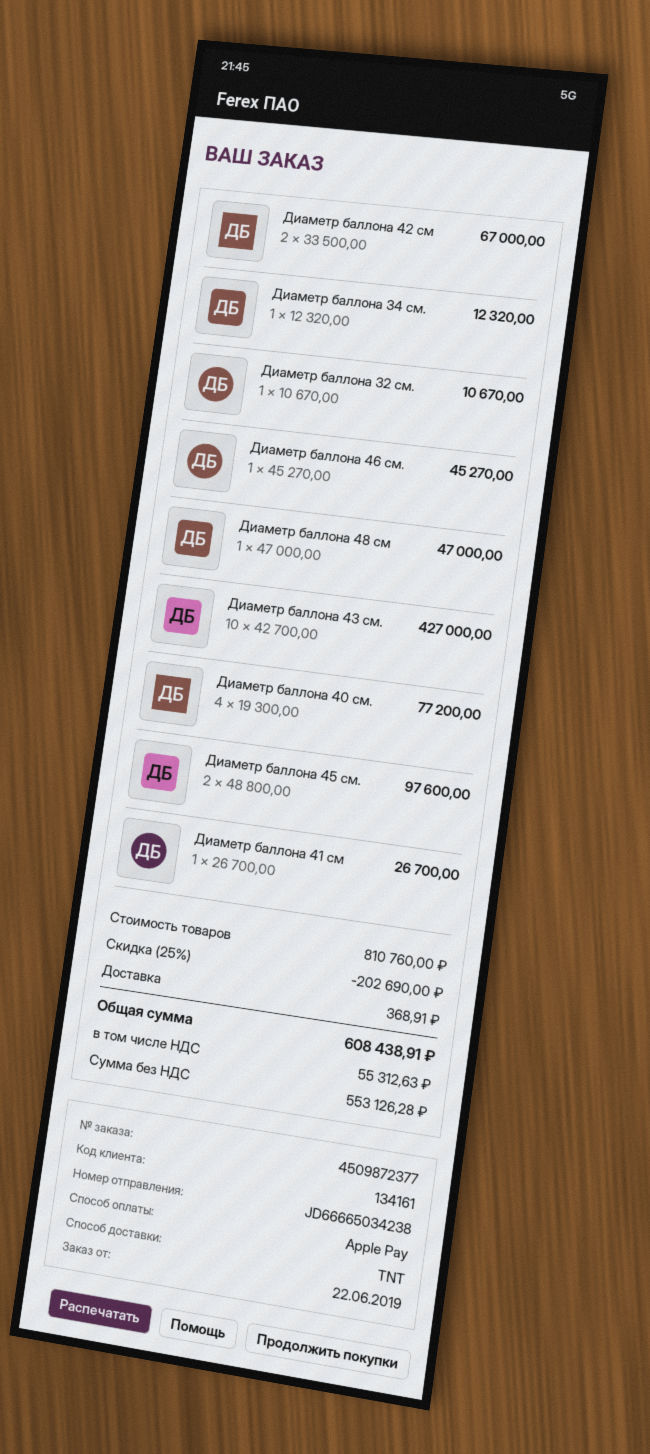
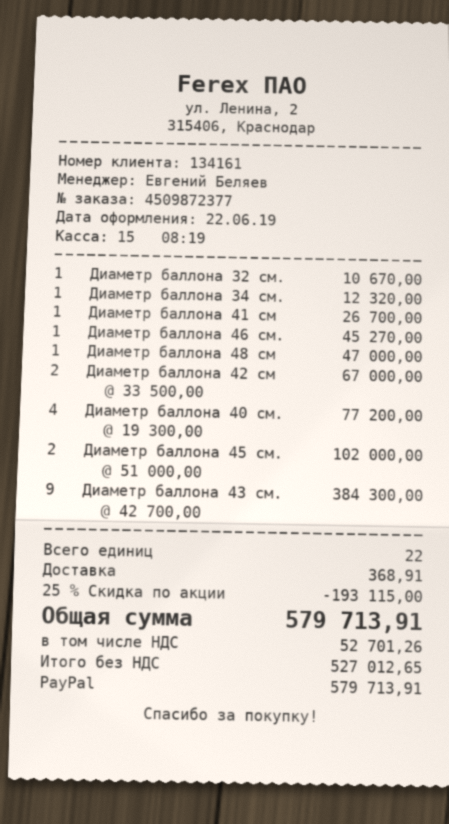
payment method: Apple Pay -> PayPal
Диаметр баллона 43 см.: 10 x 42700.00 = 427000.00 -> 9 x 42700.00 = 384300.00
Диаметр баллона 45 см.: 2 x 48800.00 = 97600.00 -> 2 x 51000.00 = 102000.00
discount: 25% = 202690.00 -> 25% = 193115.00
net: 553126.28 -> 527012.65
tax: 55312.63 -> 52701.26
total: 608438.91 -> 579713.91

